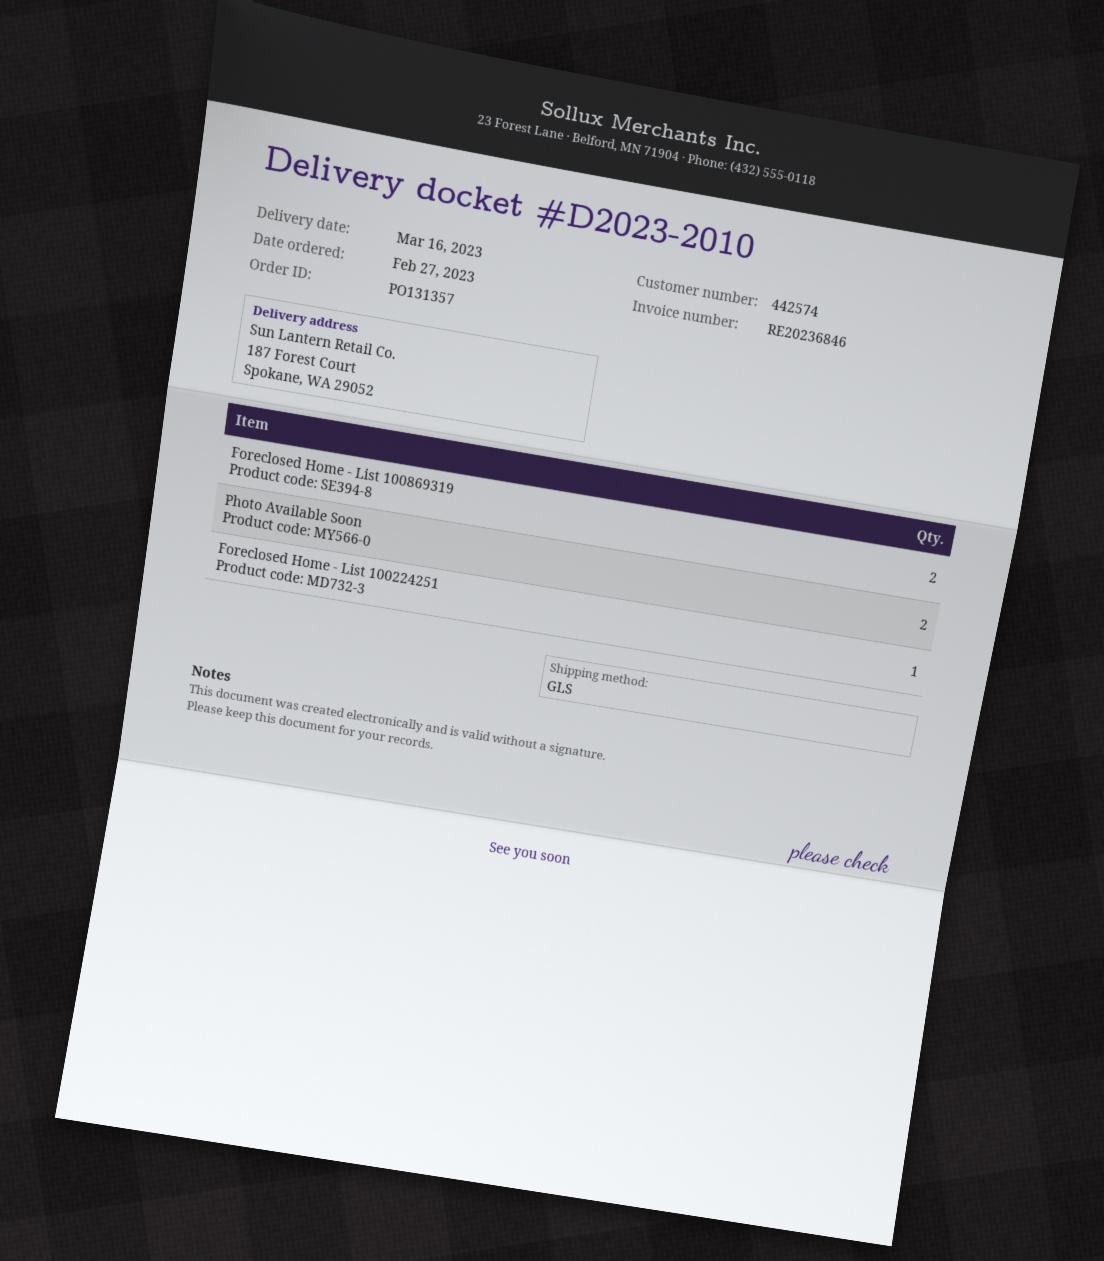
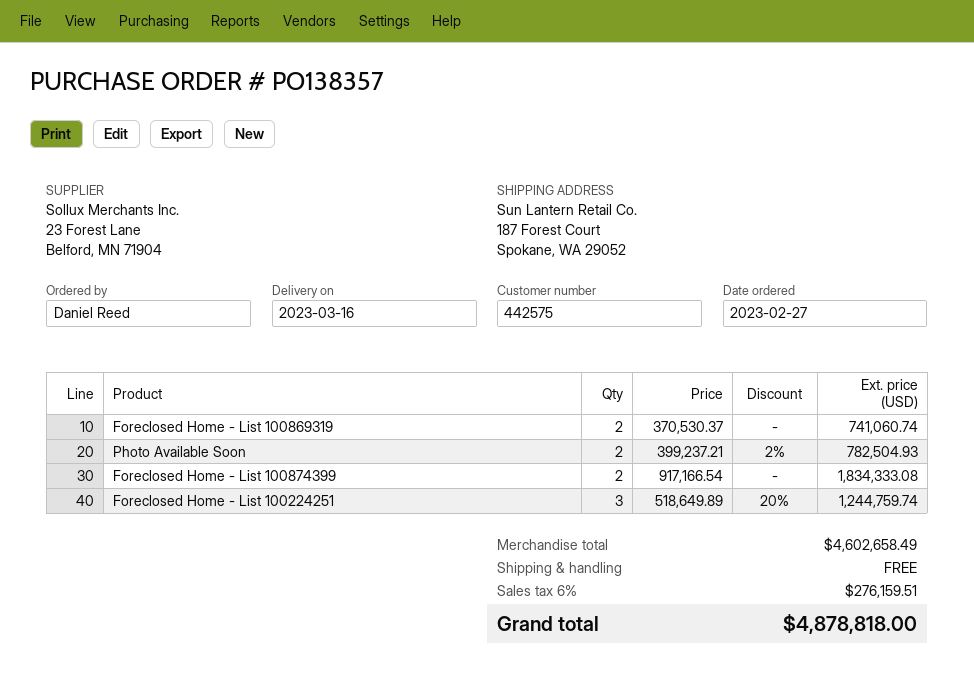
order number: PO131357 -> PO138357
customer number: 442574 -> 442575
Foreclosed Home - List 100224251: 1 -> 3
Foreclosed Home - List 100874399: none -> 2

